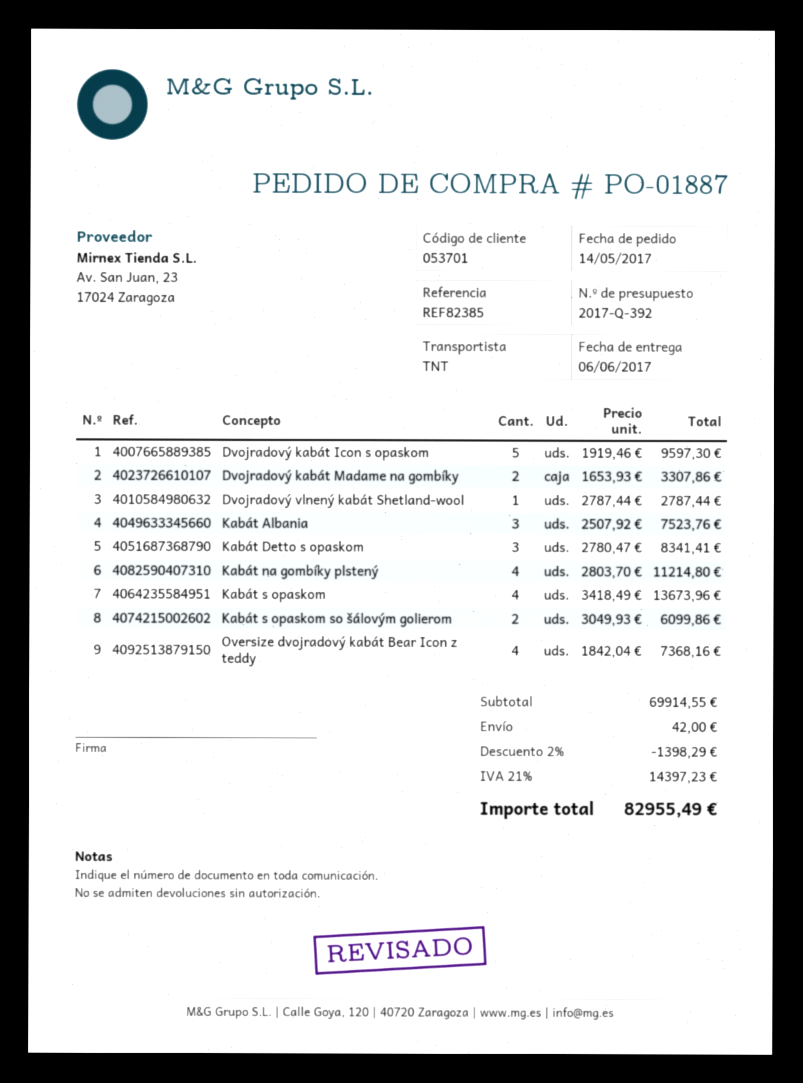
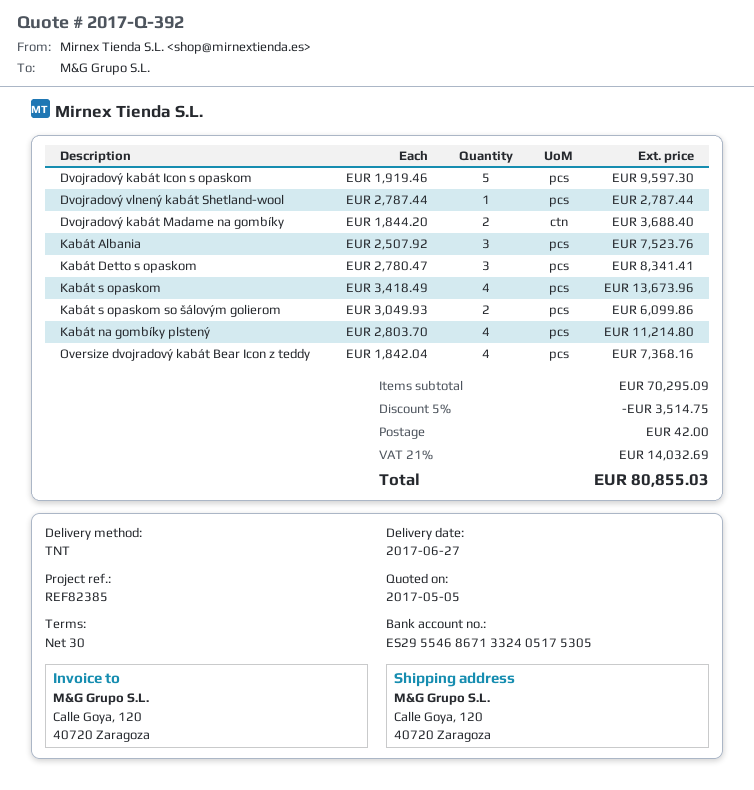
delivery date: 2017-06-06 -> 2017-06-27
Dvojradový kabát Madame na gombíky: 2 x 1653.93 = 3307.86 -> 2 x 1844.20 = 3688.40
subtotal: 69914.55 -> 70295.09
discount: 2% = 1398.29 -> 5% = 3514.75
tax: 21% = 14397.23 -> 21% = 14032.69
total: 82955.49 -> 80855.03

